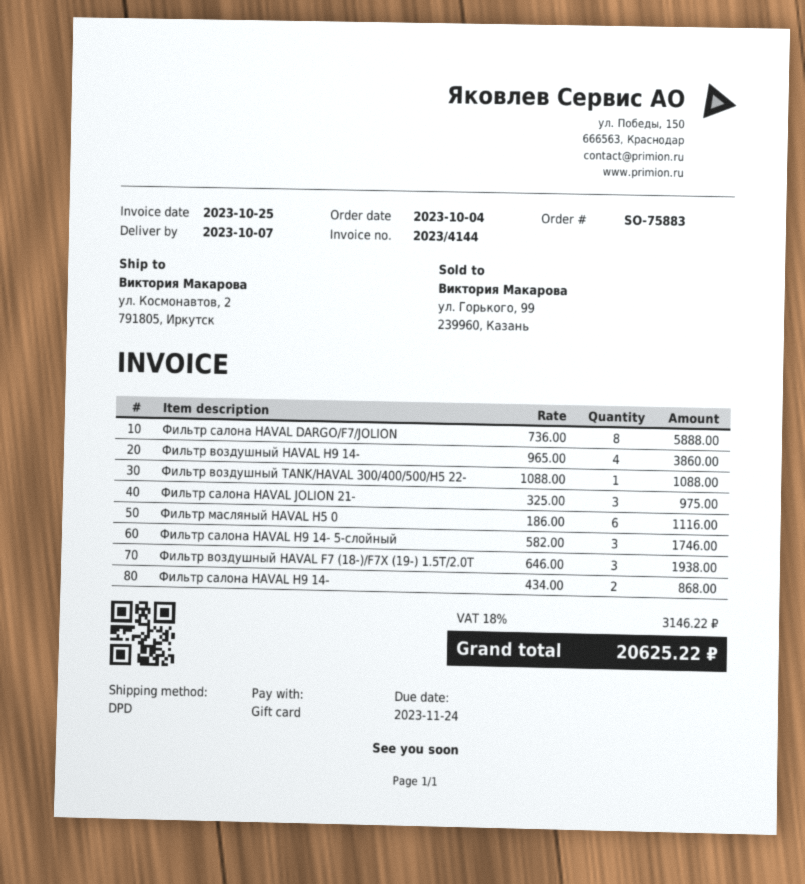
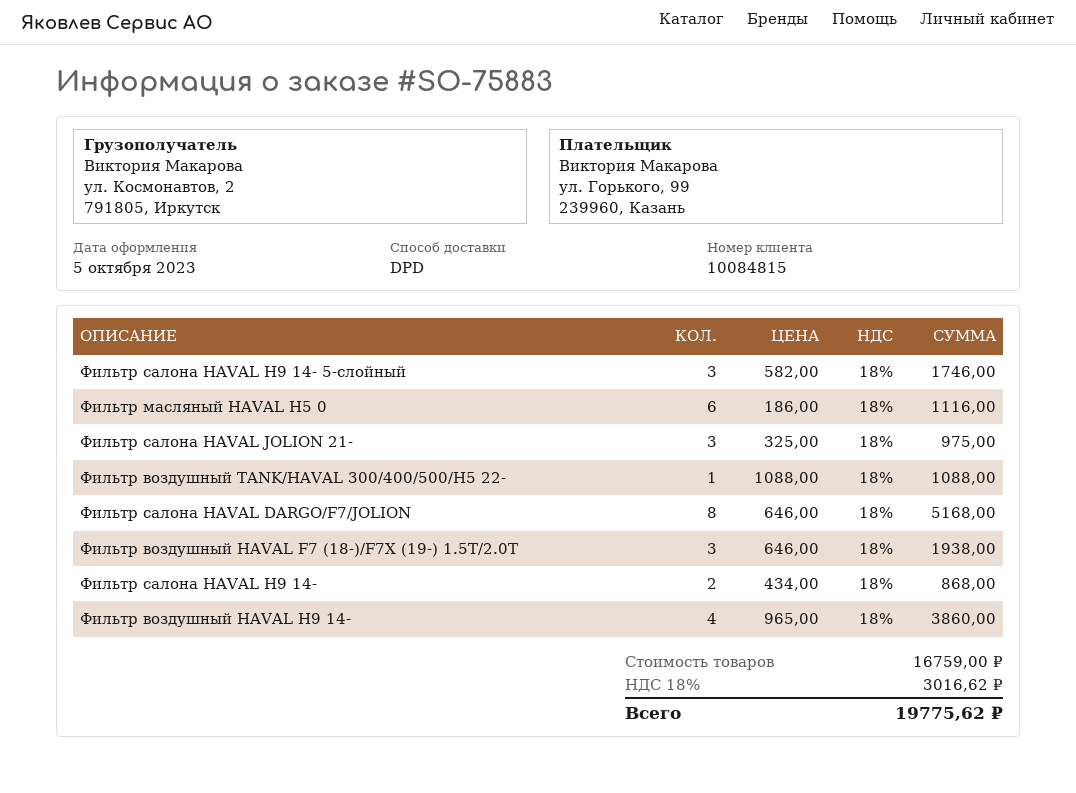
order date: 2023-10-04 -> 2023-10-05
Фильтр салона HAVAL DARGO/F7/JOLION: 8 x 736.00 = 5888.00 -> 8 x 646.00 = 5168.00
tax: 18% = 3146.22 -> 18% = 3016.62
total: 20625.22 -> 19775.62

